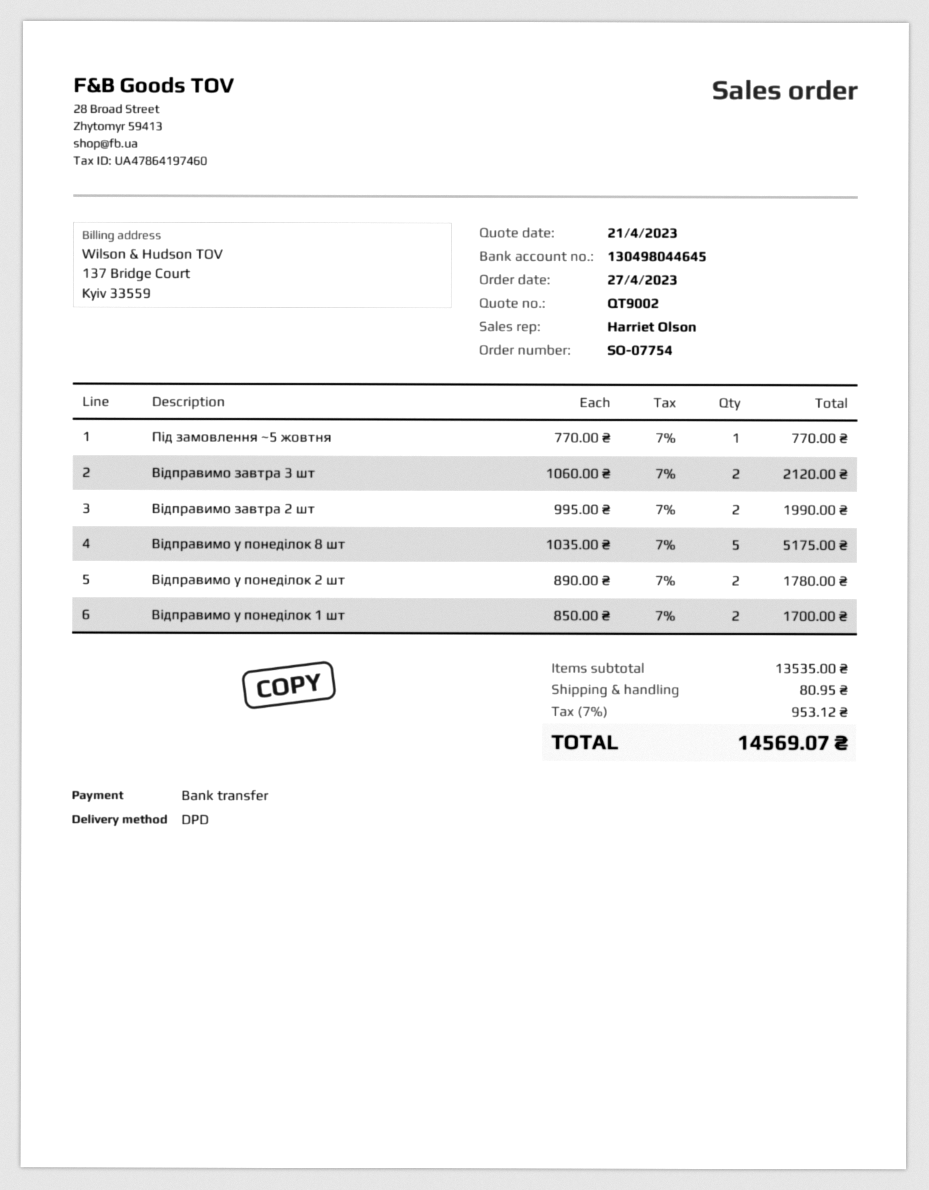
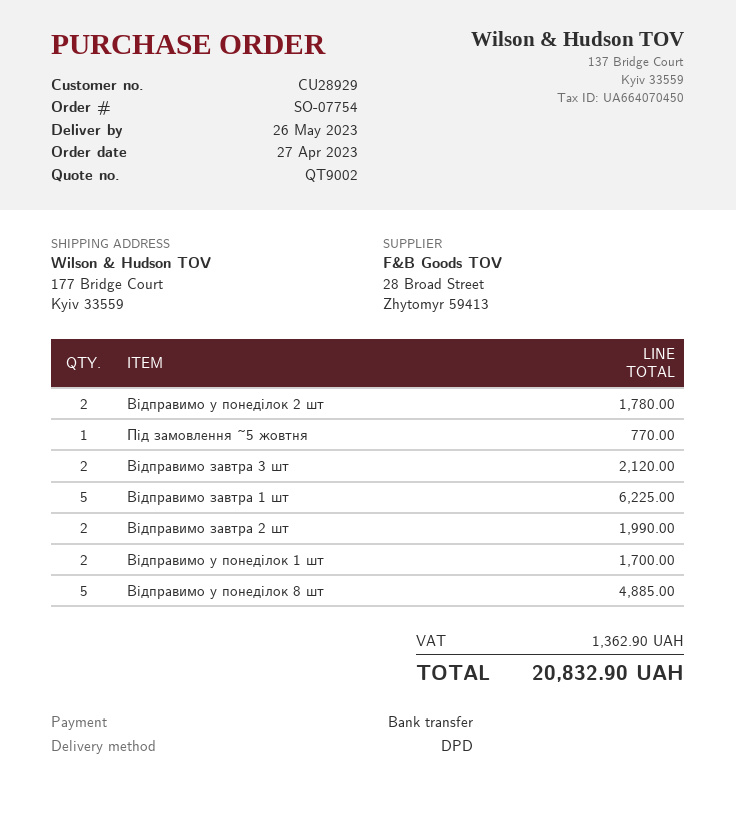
Відправимо у понеділок 8 шт: 5 for 5175.00 -> 5 for 4885.00
Відправимо завтра 1 шт: none -> 5 for 6225.00
shipping: 80.95 -> none
tax: 953.12 -> 1362.90
total: 14569.07 -> 20832.90

